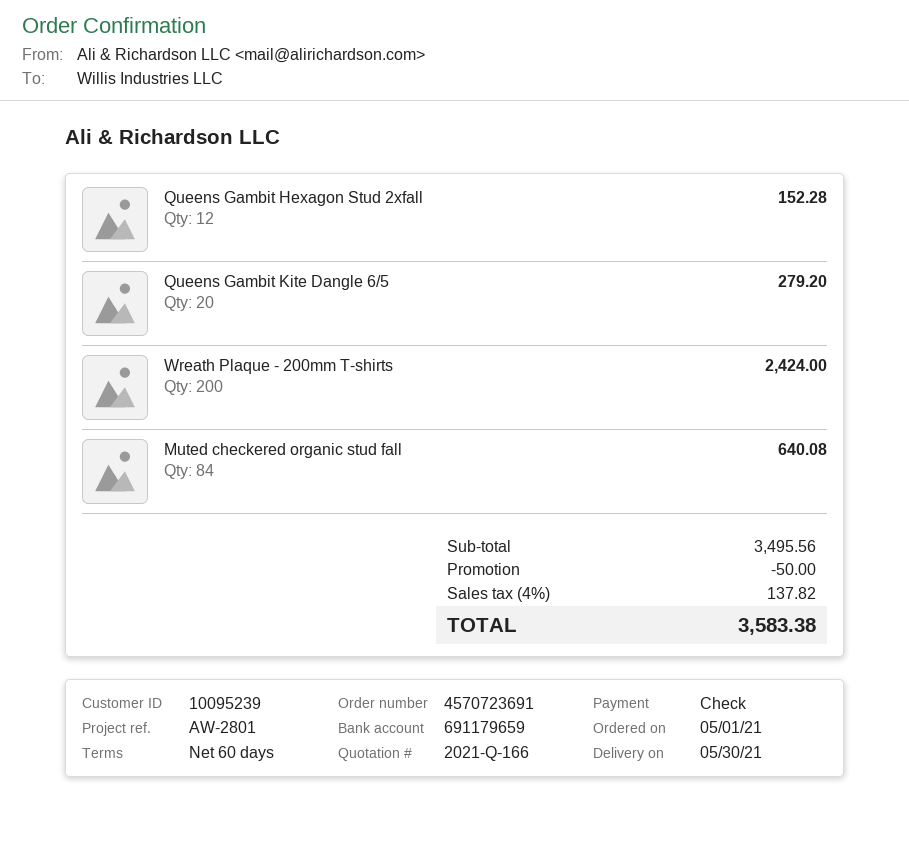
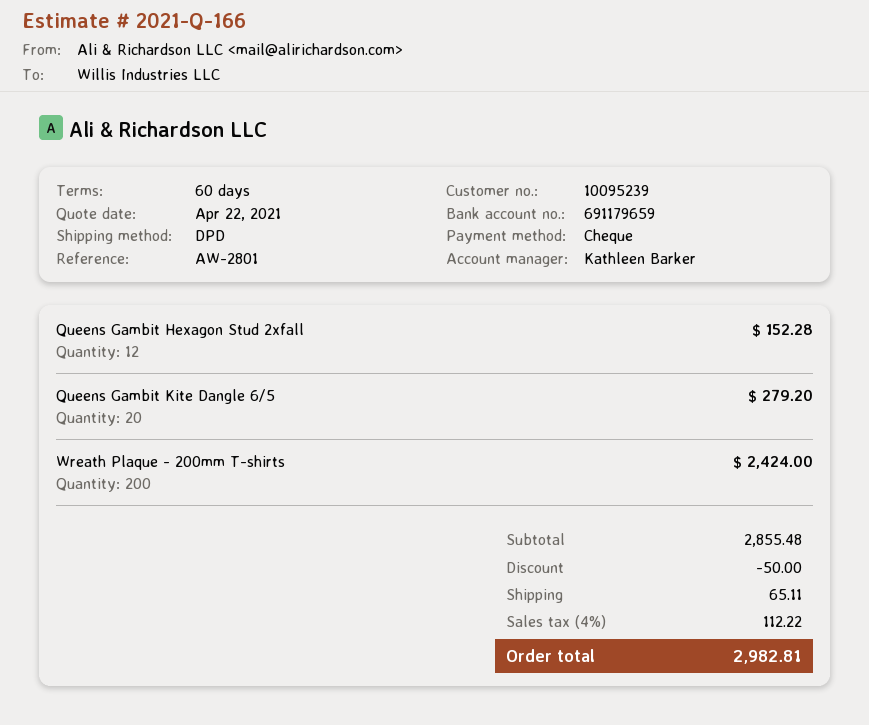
Muted checkered organic stud fall: 84 for 640.08 -> none
subtotal: 3495.56 -> 2855.48
shipping: none -> 65.11
tax: 4% = 137.82 -> 4% = 112.22
total: 3583.38 -> 2982.81

